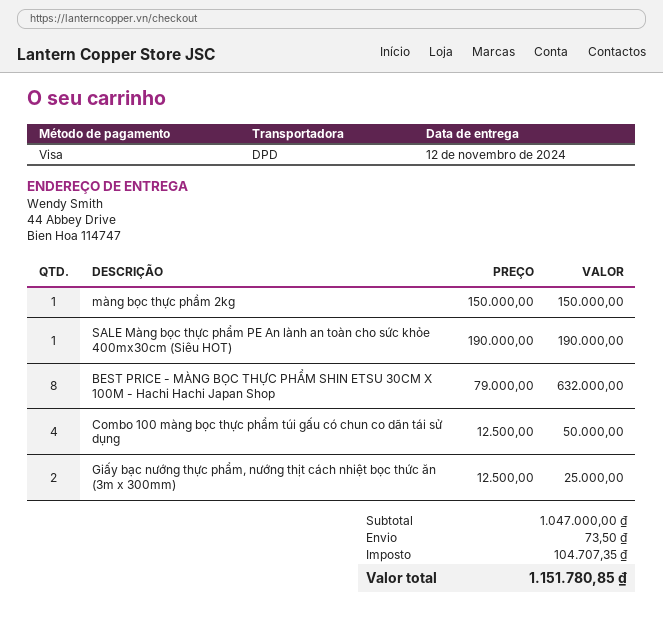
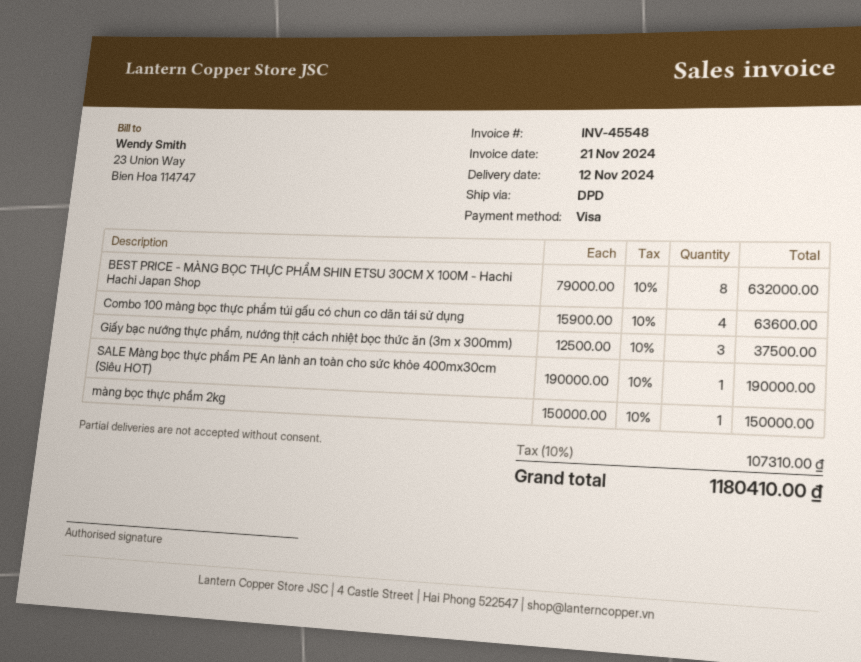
Combo 100 màng bọc thực phẩm túi gấu có chun co dãn tái sử dụng: 4 x 12500.00 = 50000.00 -> 4 x 15900.00 = 63600.00
Giấy bạc nướng thực phẩm, nướng thịt cách nhiệt bọc thức ăn (3m x 300mm): 2 x 12500.00 = 25000.00 -> 3 x 12500.00 = 37500.00
shipping: 73.50 -> none
tax: 104707.35 -> 107310.00
total: 1151780.85 -> 1180410.00

